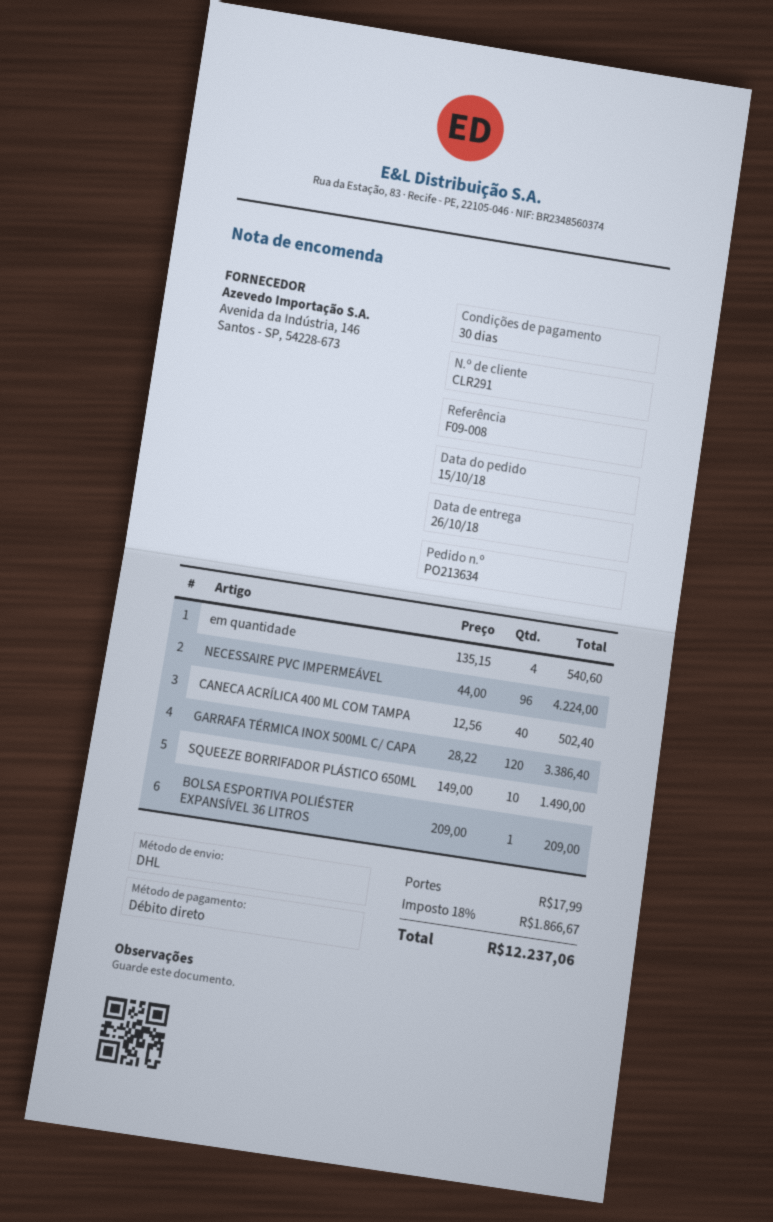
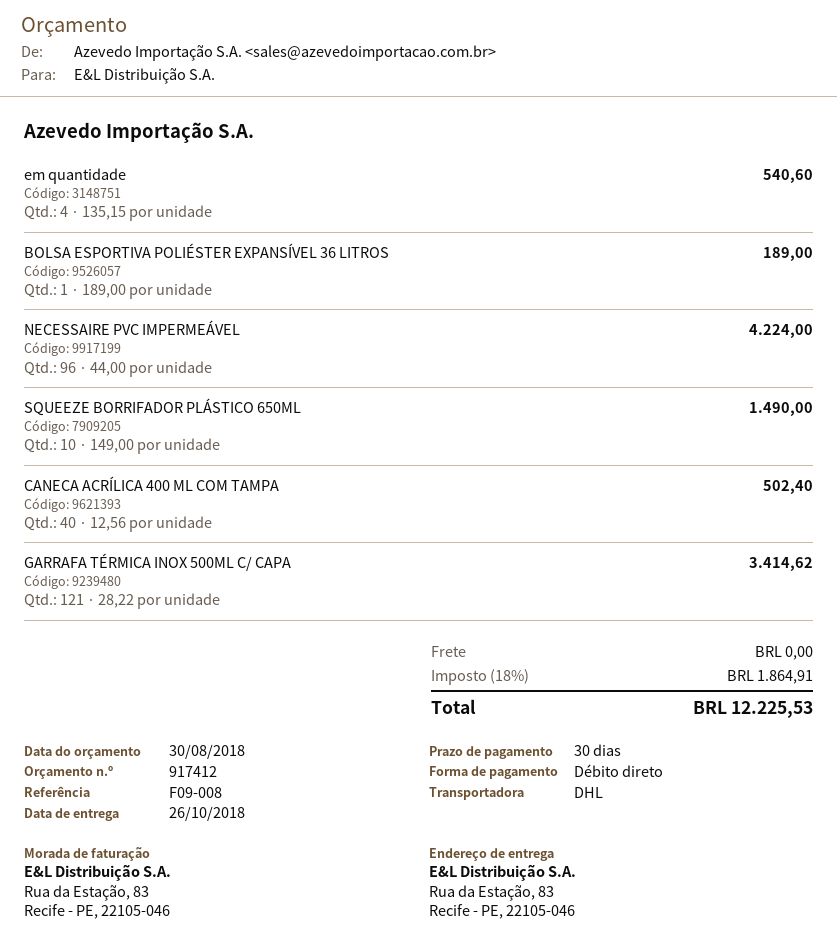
GARRAFA TÉRMICA INOX 500ML C/ CAPA: 120 x 28.22 = 3386.40 -> 121 x 28.22 = 3414.62
BOLSA ESPORTIVA POLIÉSTER EXPANSÍVEL 36 LITROS: 1 x 209.00 = 209.00 -> 1 x 189.00 = 189.00
shipping: 17.99 -> 0.00
tax: 18% = 1866.67 -> 18% = 1864.91
total: 12237.06 -> 12225.53

